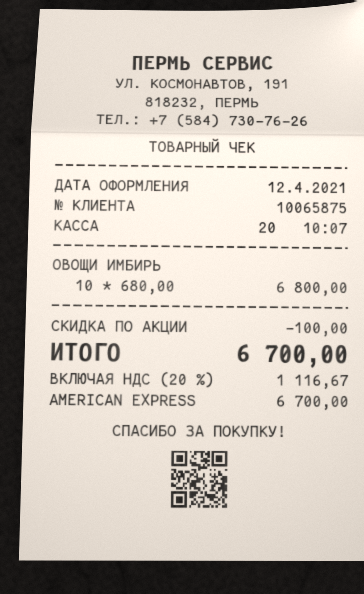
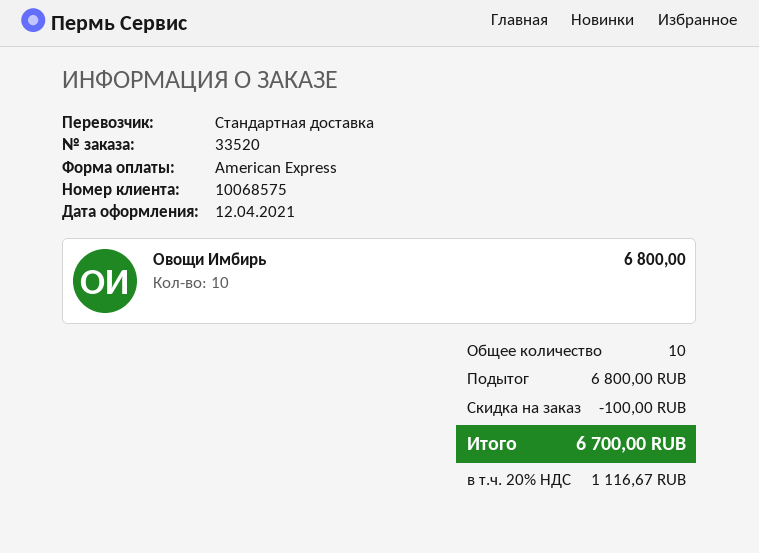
customer number: 10065875 -> 10068575

